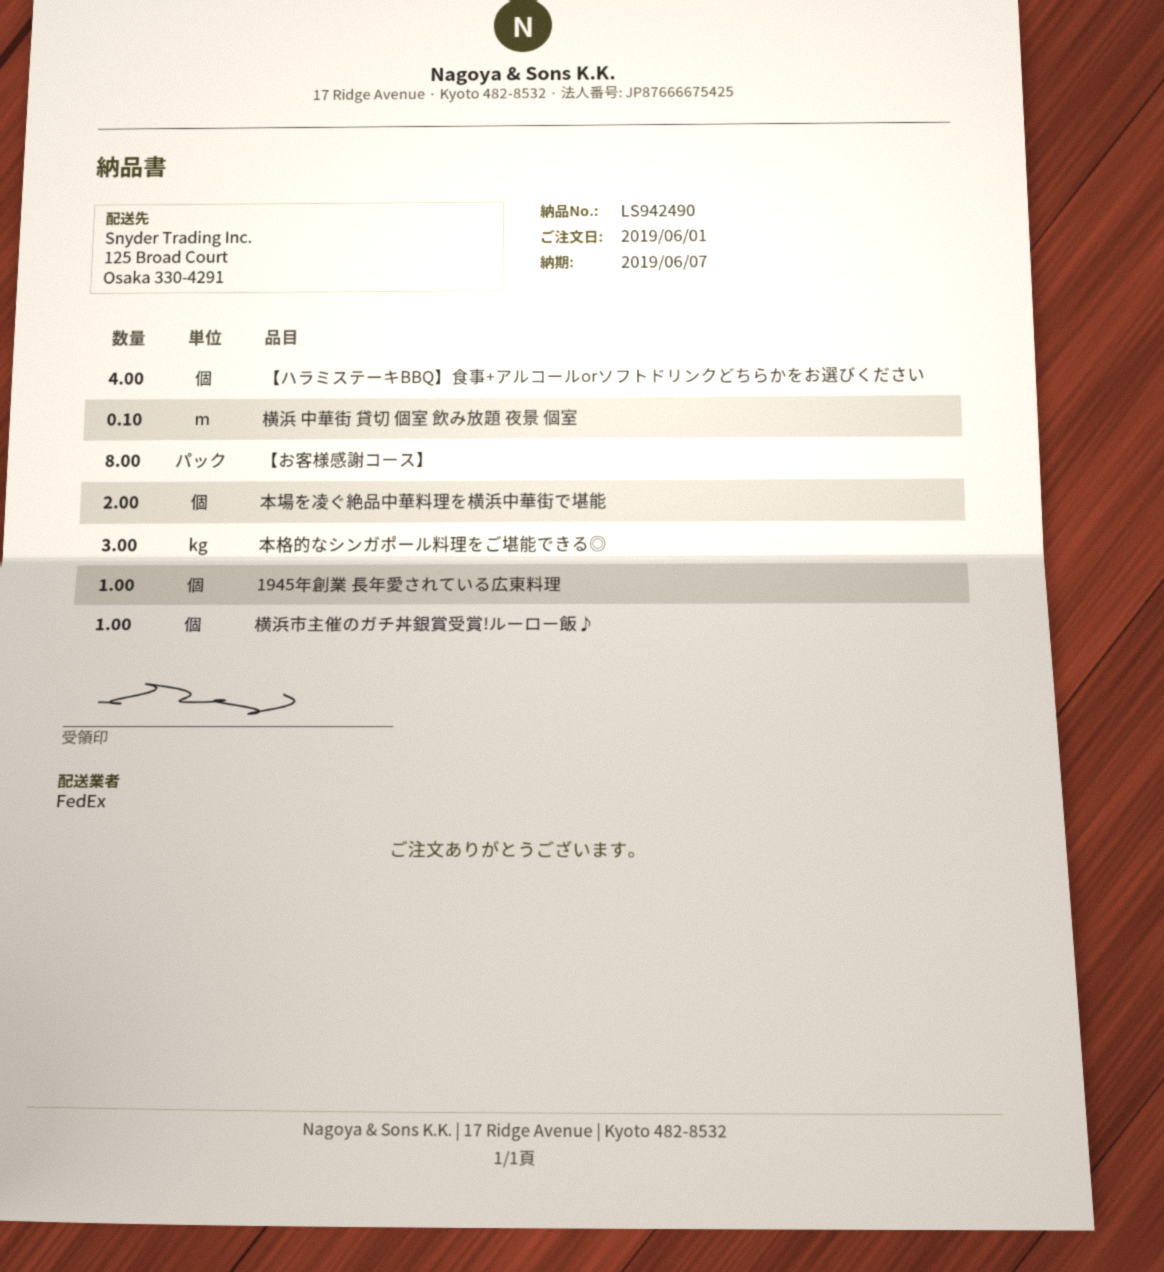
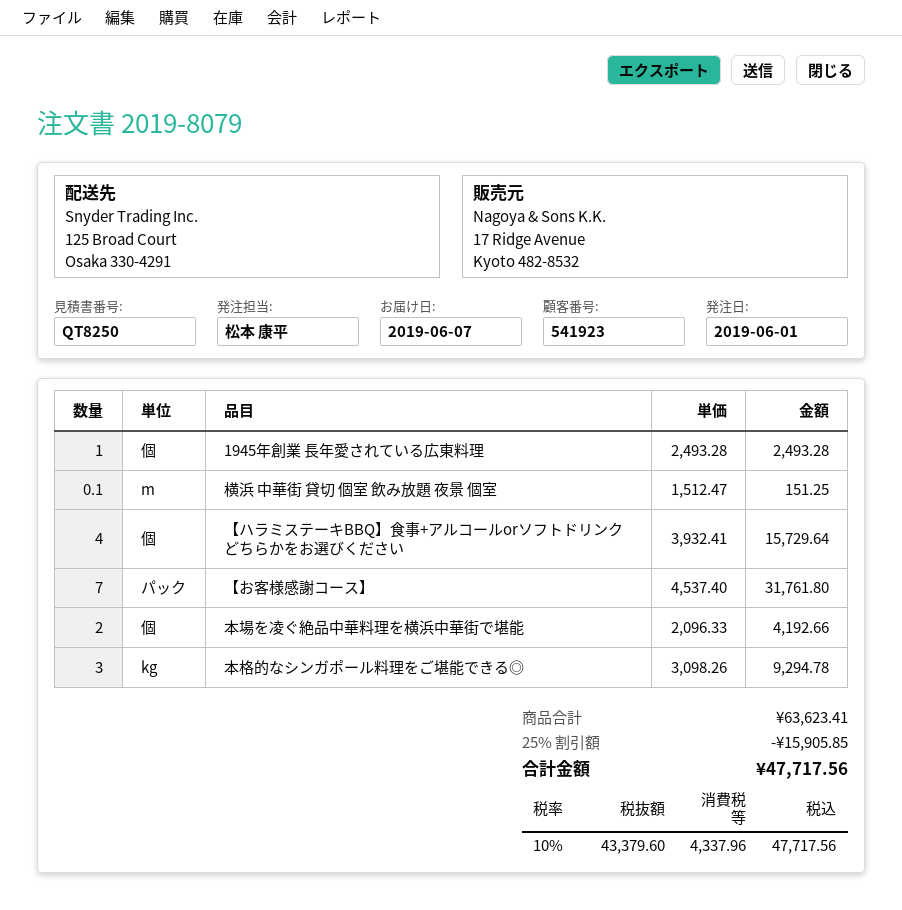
【お客様感謝コース】: 8 -> 7
横浜市主催のガチ丼銀賞受賞!ルーロー飯♪: 1 -> none

